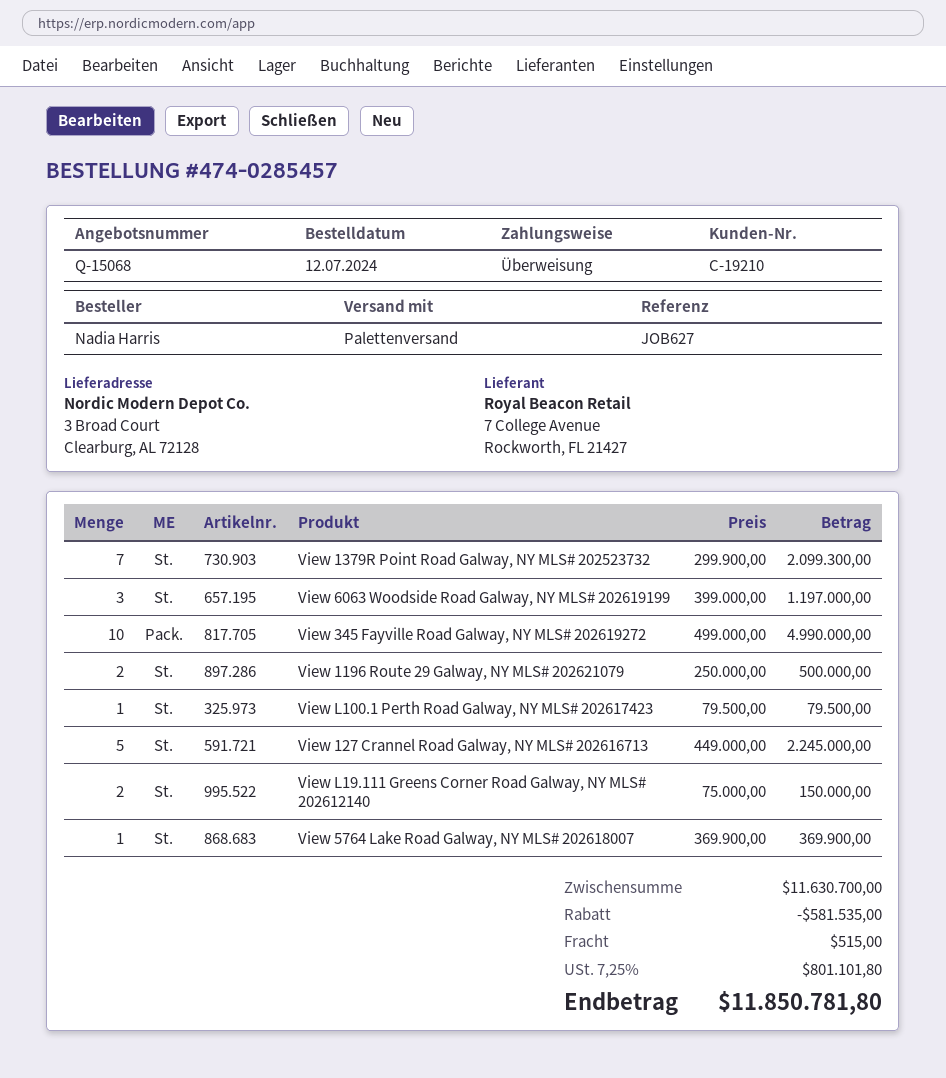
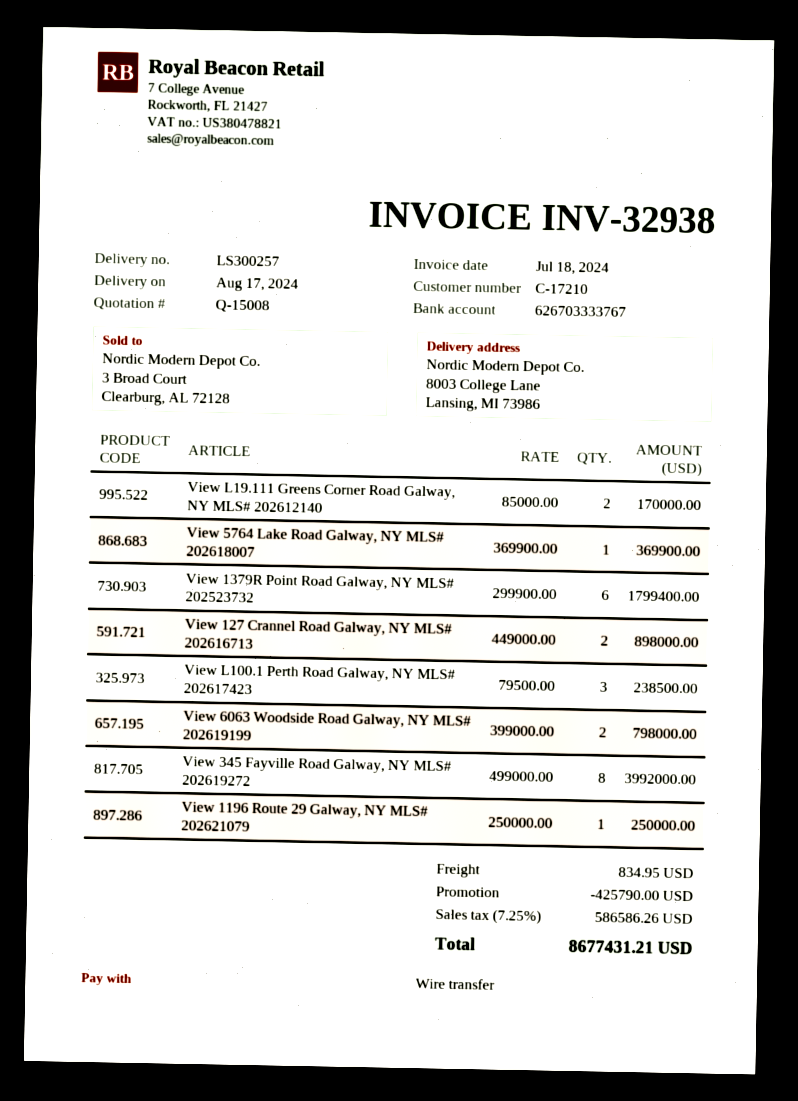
quote number: Q-15068 -> Q-15008
customer number: C-19210 -> C-17210
ship to: 3 Broad Court, Clearburg, AL 72128 -> 8003 College Lane, Lansing, MI 73986
View 1379R Point Road Galway, NY MLS# 202523732: 7 x 299900.00 = 2099300.00 -> 6 x 299900.00 = 1799400.00
View 6063 Woodside Road Galway, NY MLS# 202619199: 3 x 399000.00 = 1197000.00 -> 2 x 399000.00 = 798000.00
View 345 Fayville Road Galway, NY MLS# 202619272: 10 x 499000.00 = 4990000.00 -> 8 x 499000.00 = 3992000.00
View 1196 Route 29 Galway, NY MLS# 202621079: 2 x 250000.00 = 500000.00 -> 1 x 250000.00 = 250000.00
View L100.1 Perth Road Galway, NY MLS# 202617423: 1 x 79500.00 = 79500.00 -> 3 x 79500.00 = 238500.00
View 127 Crannel Road Galway, NY MLS# 202616713: 5 x 449000.00 = 2245000.00 -> 2 x 449000.00 = 898000.00
View L19.111 Greens Corner Road Galway, NY MLS# 202612140: 2 x 75000.00 = 150000.00 -> 2 x 85000.00 = 170000.00
discount: 581535.00 -> 425790.00
shipping: 515.00 -> 834.95
tax: 7.25% = 801101.80 -> 7.25% = 586586.26
total: 11850781.80 -> 8677431.21

